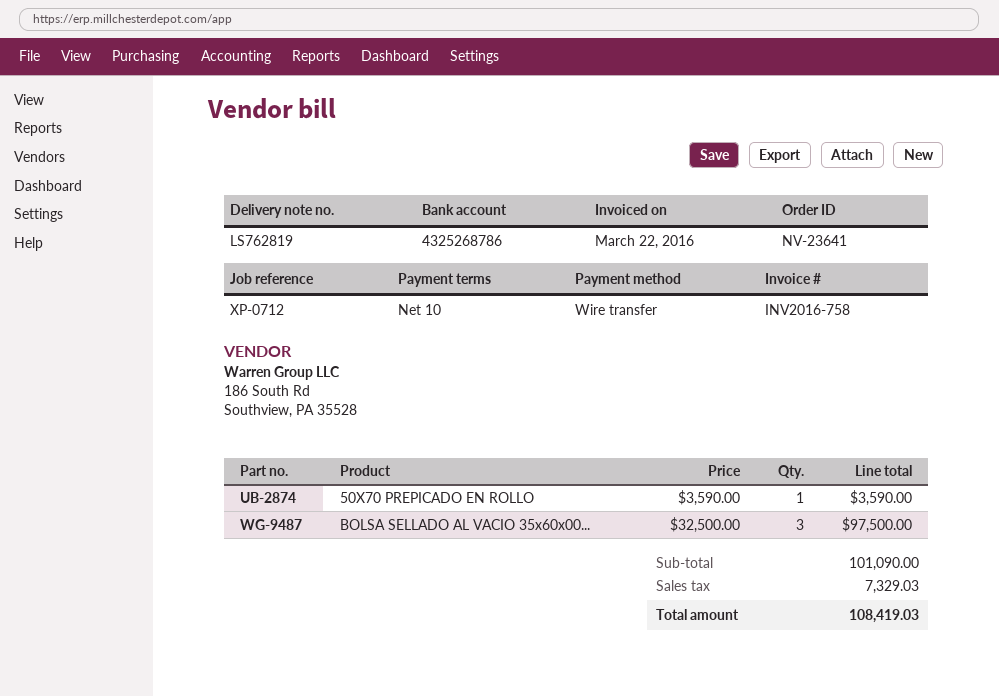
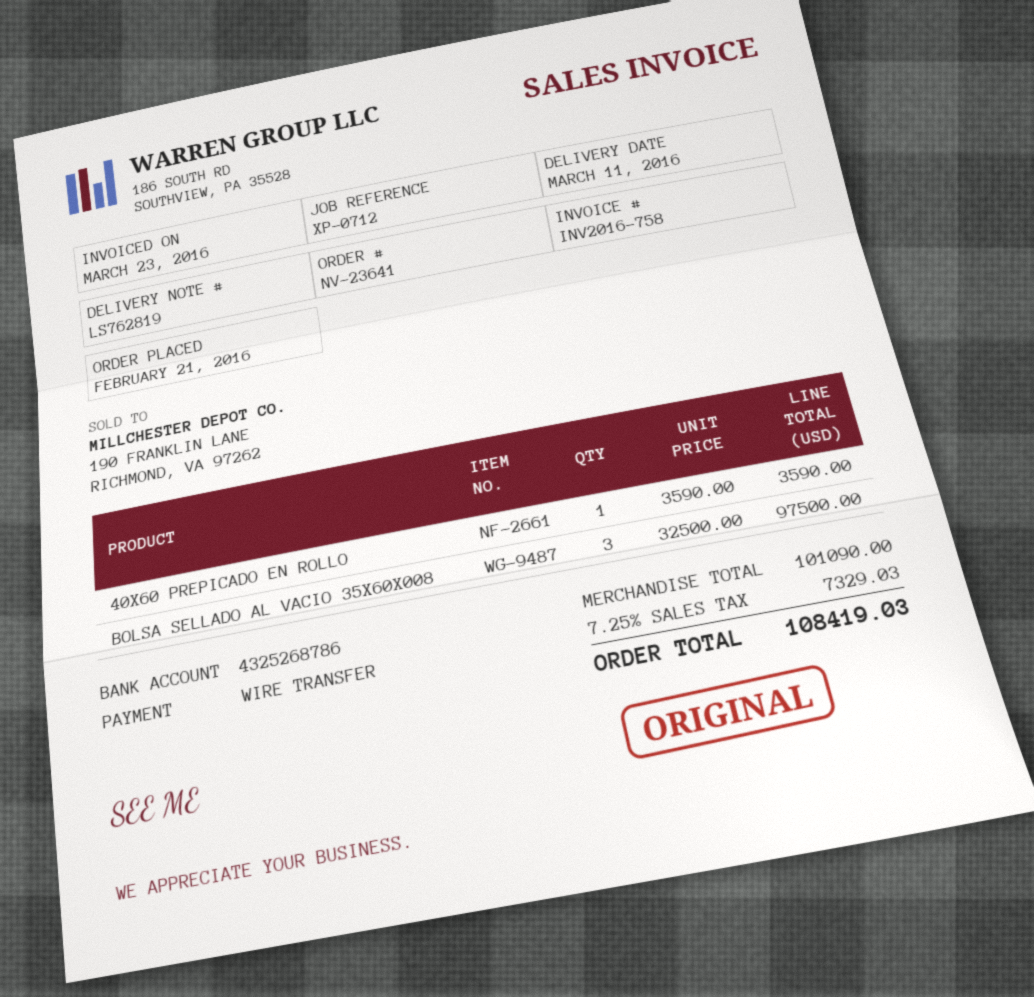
invoice date: 2016-03-22 -> 2016-03-23
50X70 PREPICADO EN ROLLO: 1 x 3590.00 = 3590.00 -> none
40X60 PREPICADO EN ROLLO: none -> 1 x 3590.00 = 3590.00

